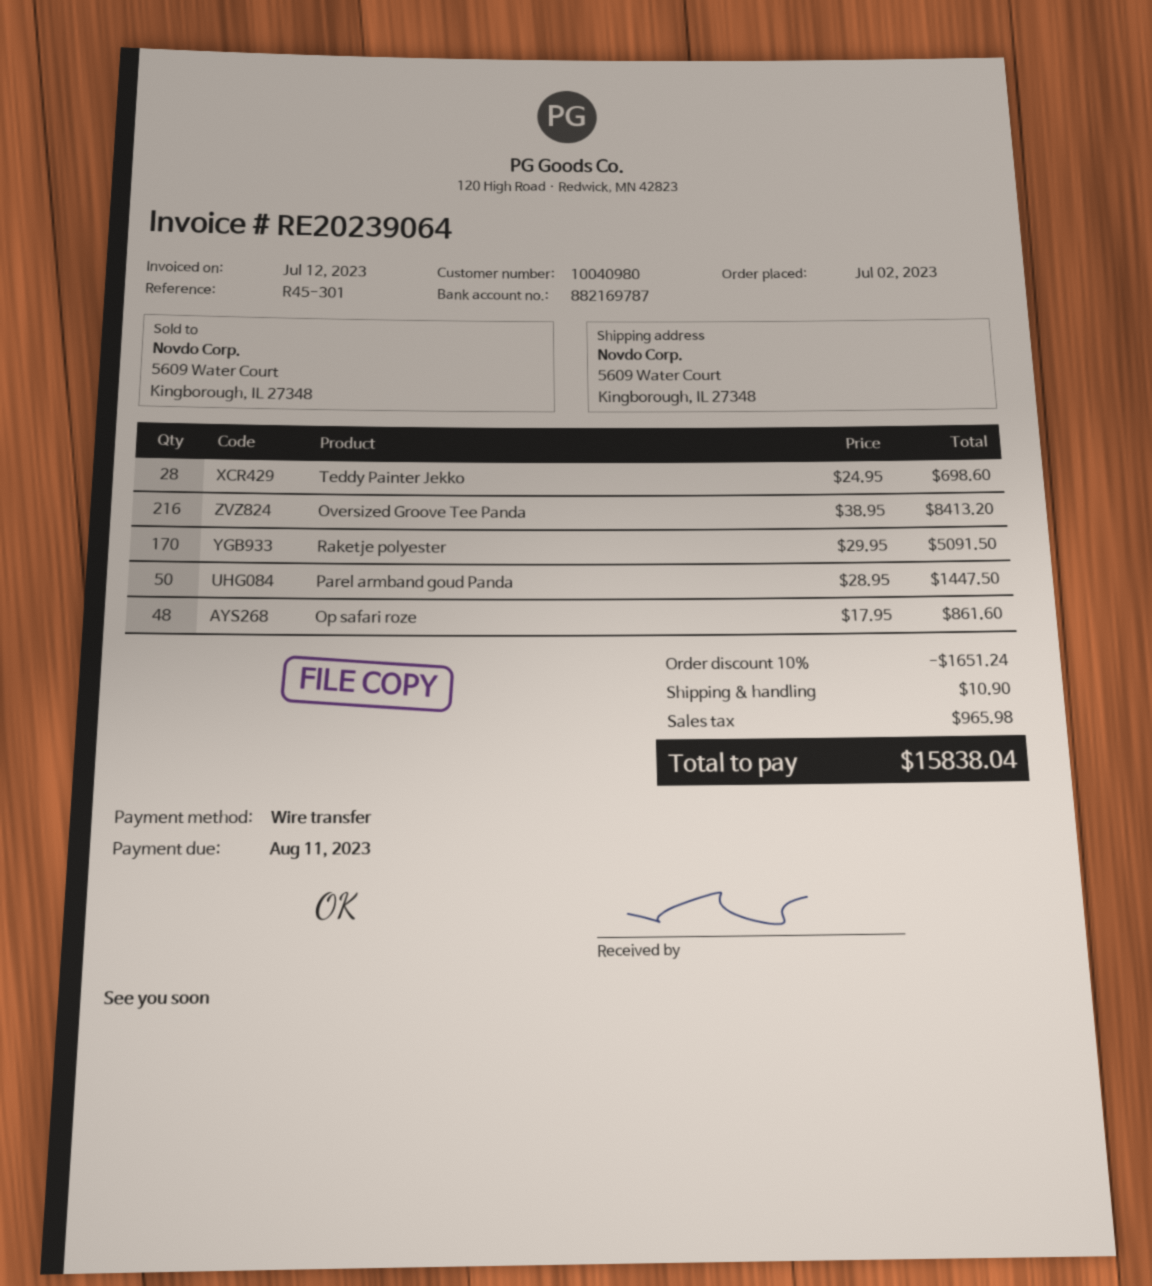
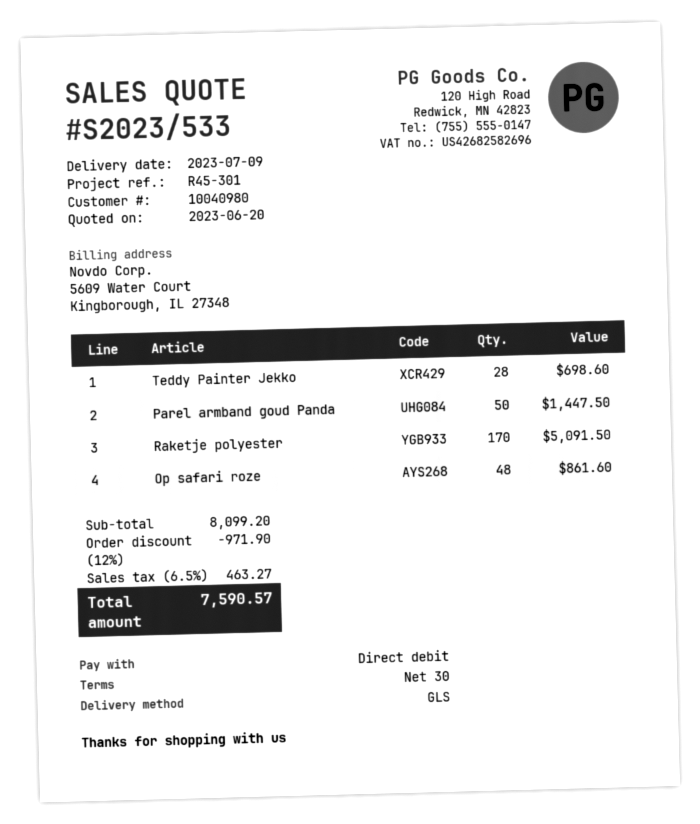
payment method: bank transfer -> direct debit
Oversized Groove Tee Panda: 216 for 8413.20 -> none
discount: 10% = 1651.24 -> 12% = 971.90
shipping: 10.90 -> none
tax: 965.98 -> 463.27
total: 15838.04 -> 7590.57

